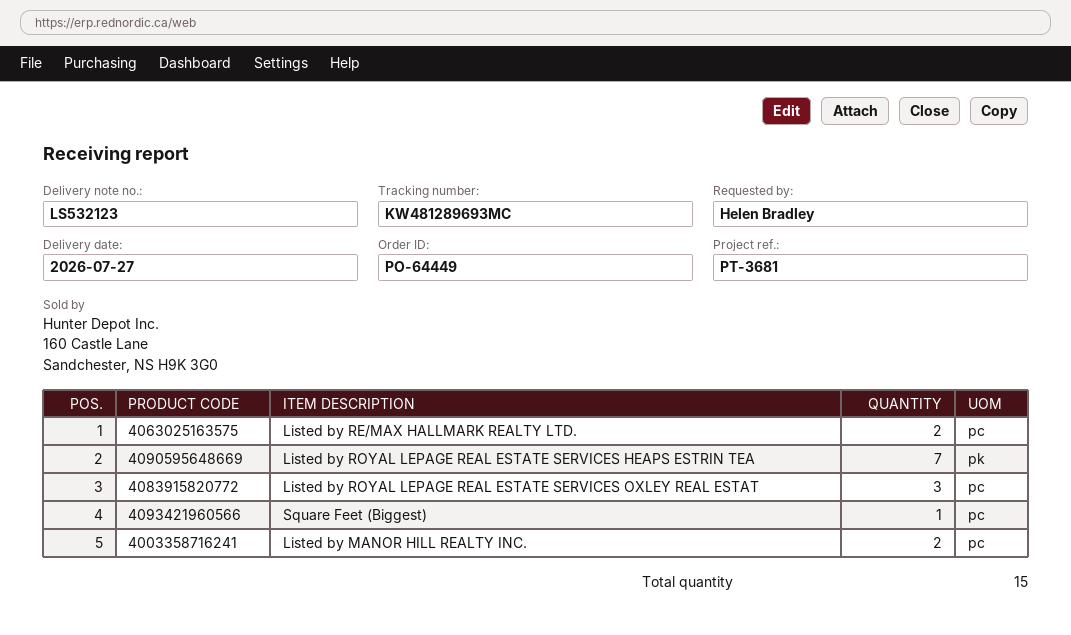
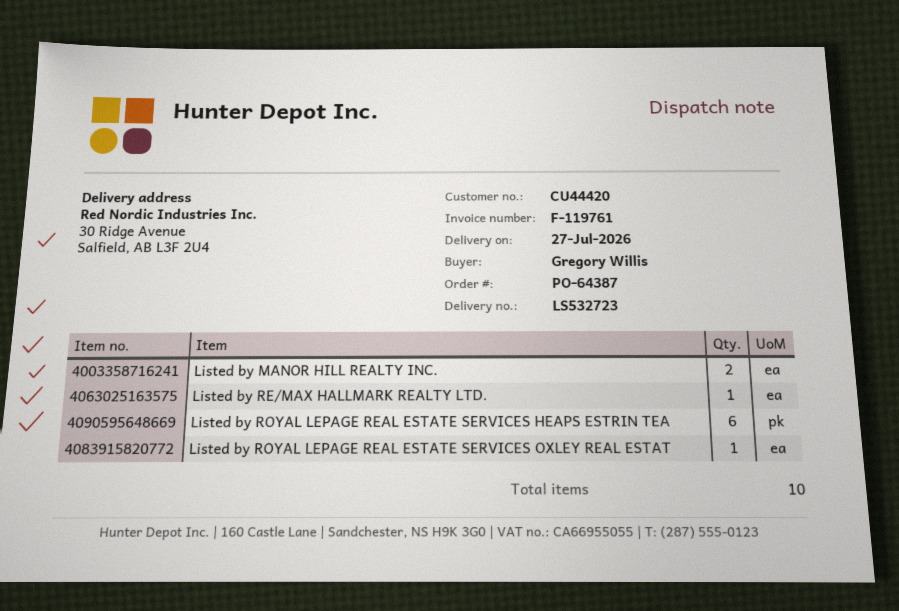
order number: PO-64449 -> PO-64387
delivery note number: LS532123 -> LS532723
ordered by: Helen Bradley -> Gregory Willis
Listed by RE/MAX HALLMARK REALTY LTD.: 2 -> 1
Listed by ROYAL LEPAGE REAL ESTATE SERVICES HEAPS ESTRIN TEA: 7 -> 6
Listed by ROYAL LEPAGE REAL ESTATE SERVICES OXLEY REAL ESTAT: 3 -> 1
Square Feet (Biggest): 1 -> none
total quantity: 15 -> 10

